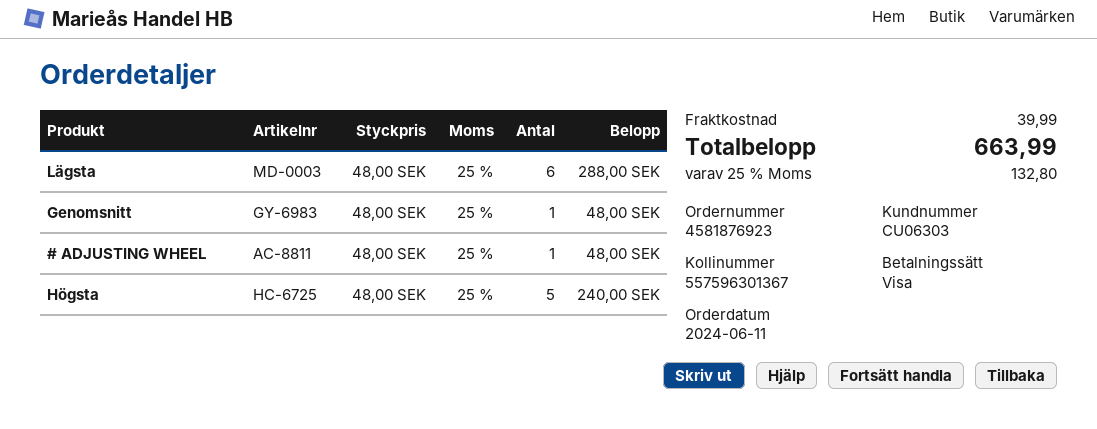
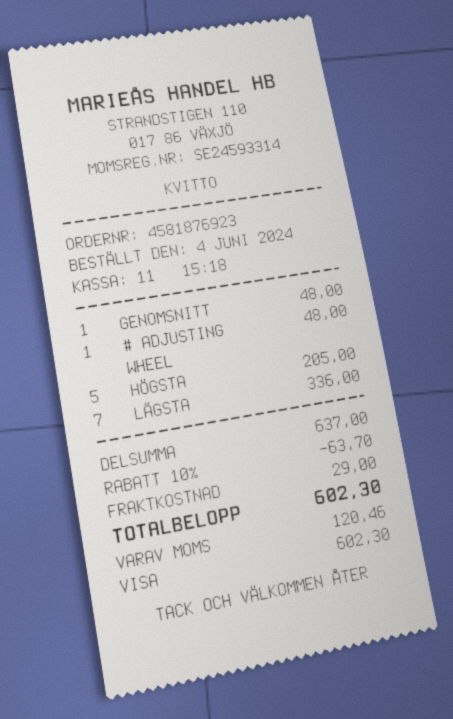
order date: 2024-06-11 -> 2024-06-04
Lägsta: 6 for 288.00 -> 7 for 336.00
Högsta: 5 for 240.00 -> 5 for 205.00
discount: none -> 10% = 63.70
shipping: 39.99 -> 29.00
tax: 132.80 -> 120.46
total: 663.99 -> 602.30

